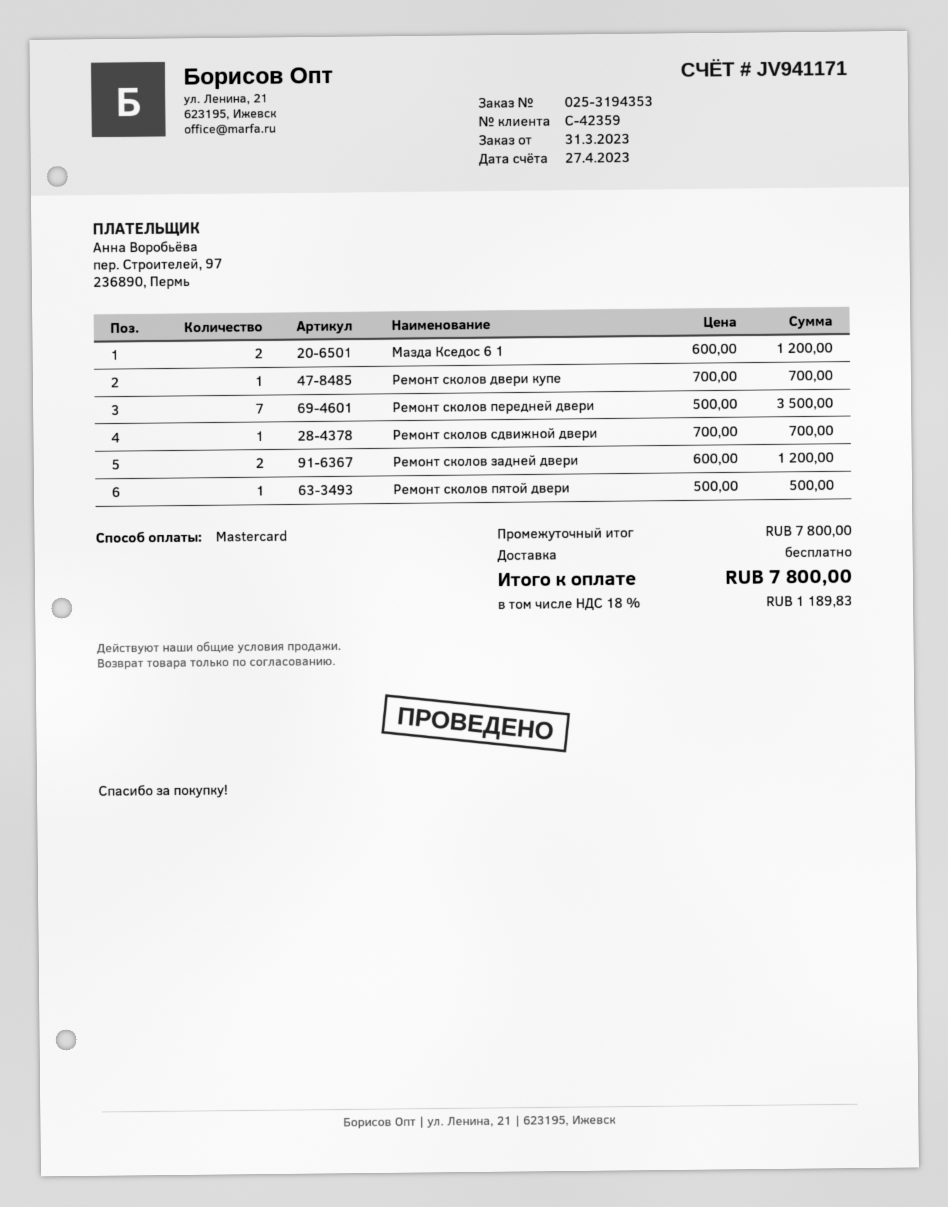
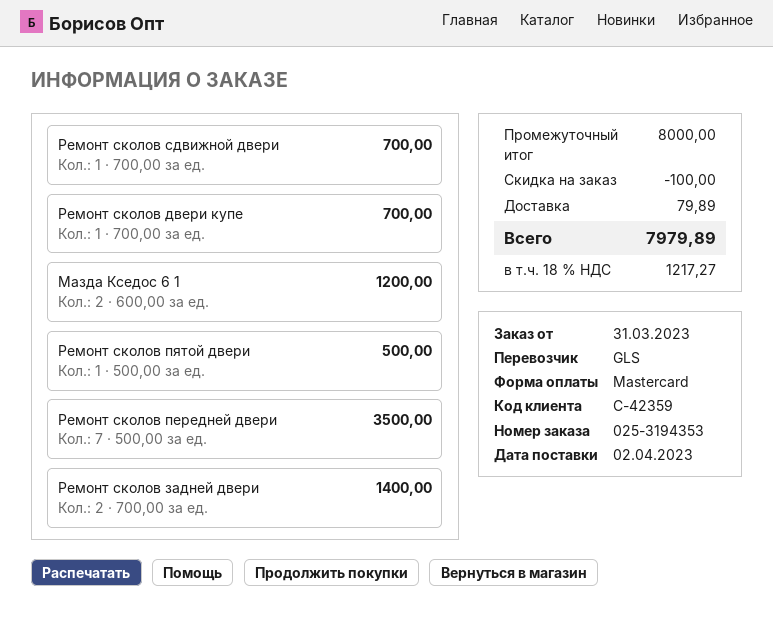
Ремонт сколов задней двери: 2 x 600.00 = 1200.00 -> 2 x 700.00 = 1400.00
subtotal: 7800.00 -> 8000.00
discount: none -> 100.00
shipping: 0.00 -> 79.89
tax: 18% = 1189.83 -> 18% = 1217.27
total: 7800.00 -> 7979.89

